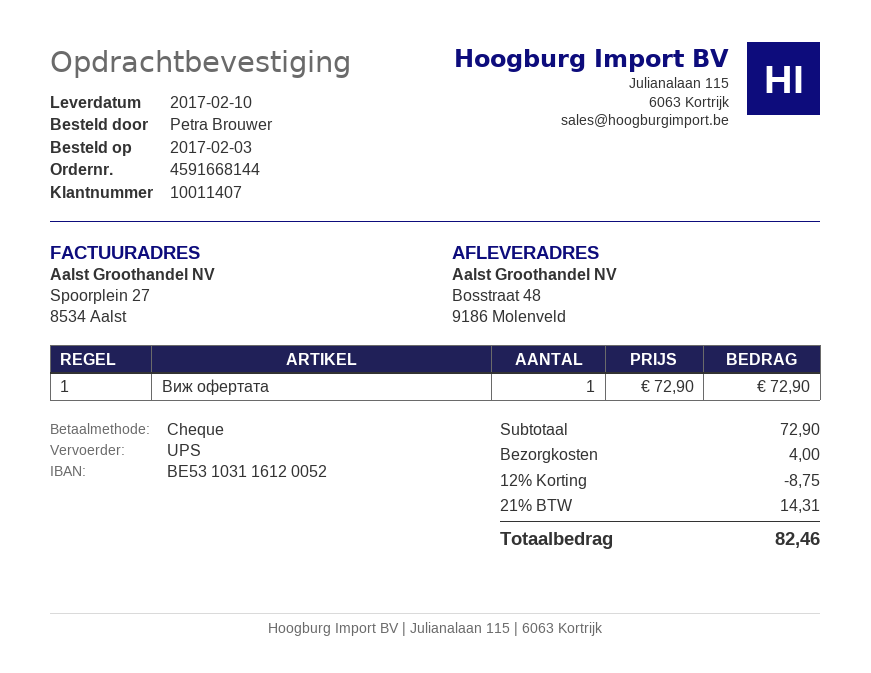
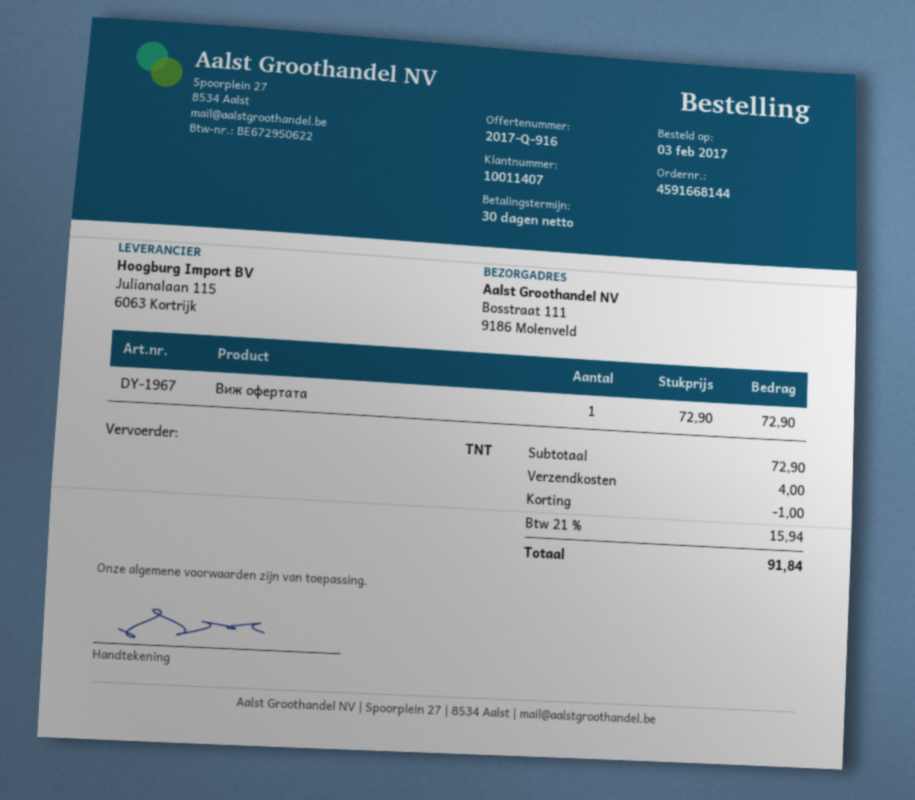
shipping method: UPS -> TNT
ship to: Bosstraat 48, 9186 Molenveld -> Bosstraat 111, 9186 Molenveld
discount: 8.75 -> 1.00
tax: 21% = 14.31 -> 21% = 15.94
total: 82.46 -> 91.84

